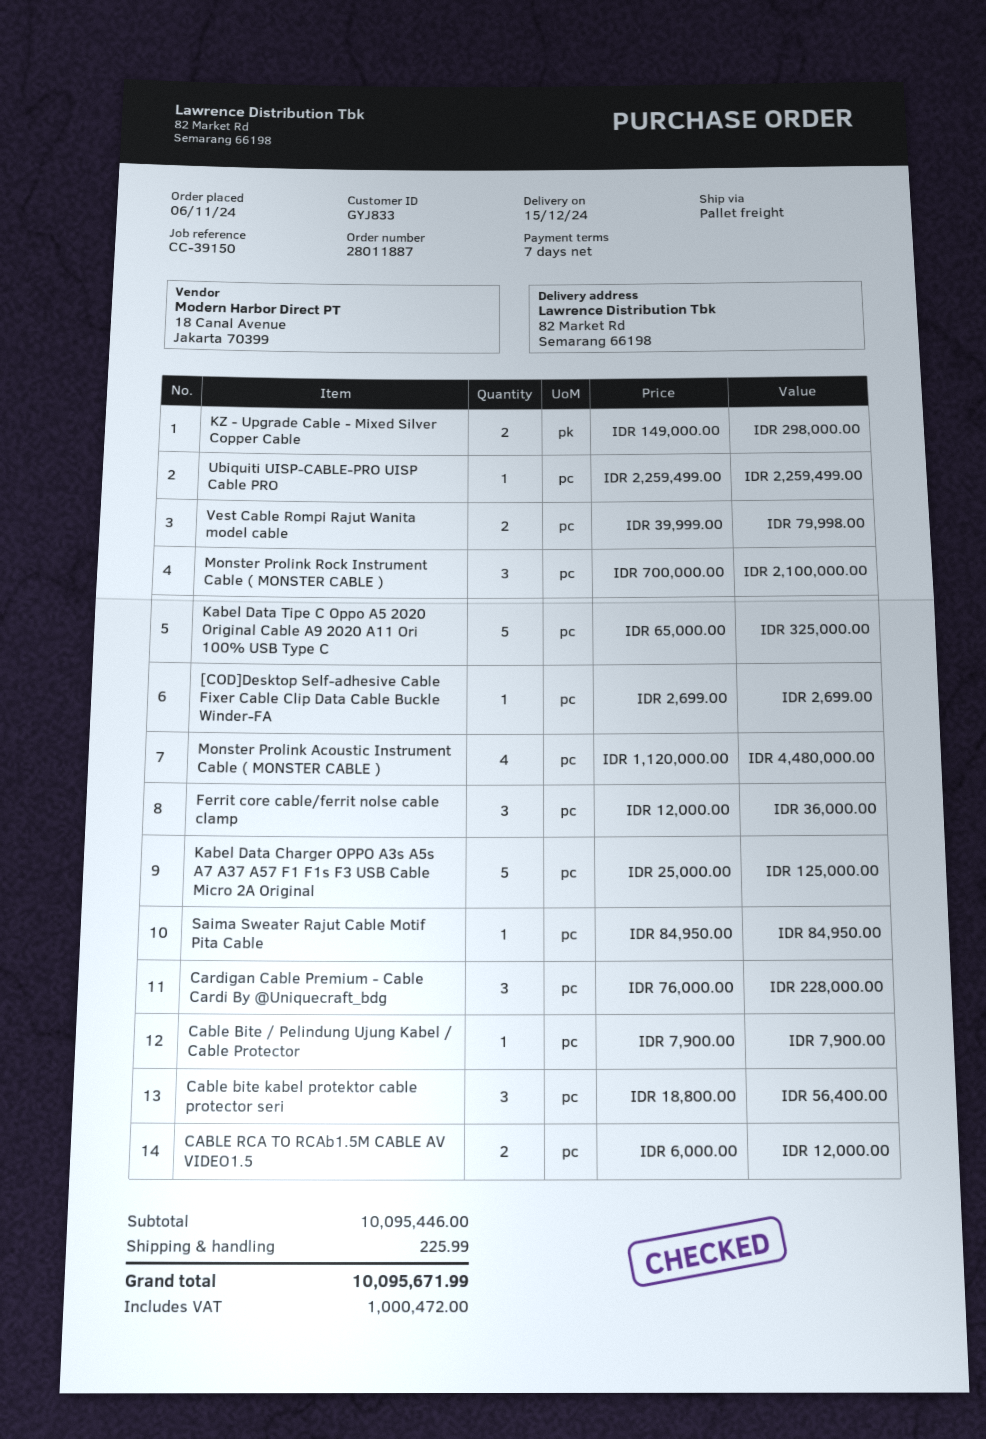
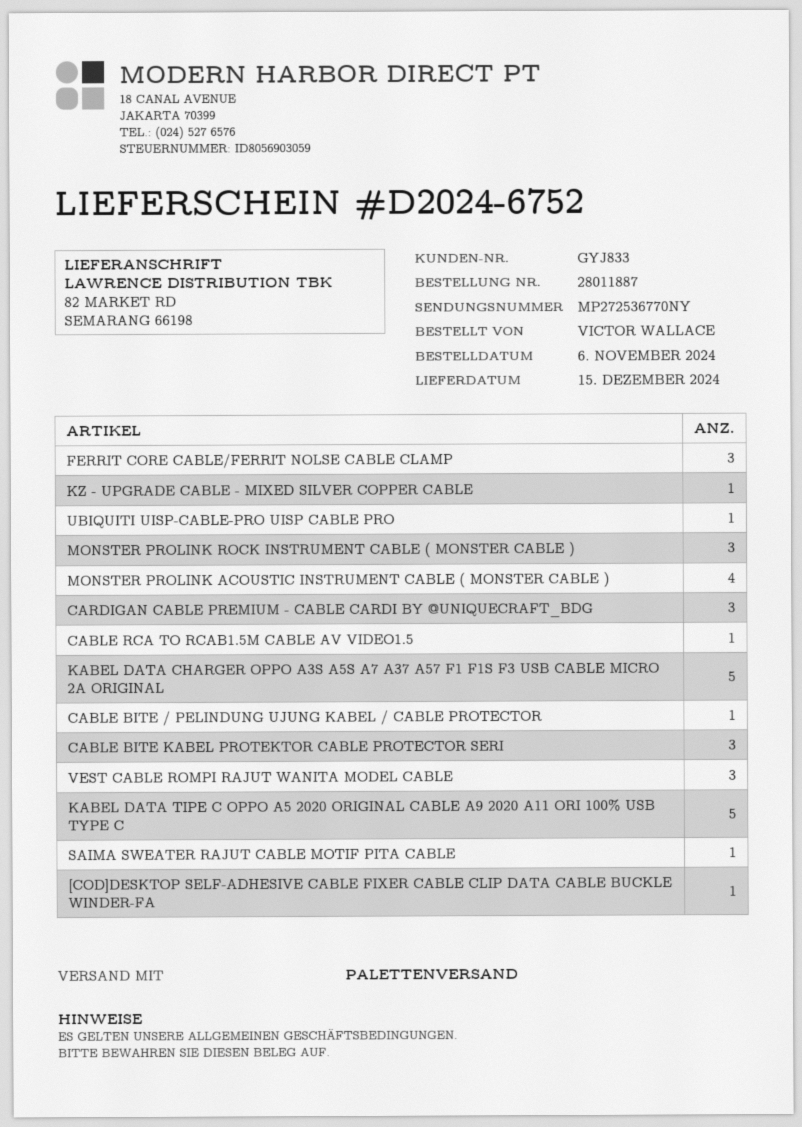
KZ - Upgrade Cable - Mixed Silver Copper Cable: 2 -> 1
Vest Cable Rompi Rajut Wanita model cable: 2 -> 3
CABLE RCA TO RCAb1.5M CABLE AV VIDEO1.5: 2 -> 1

